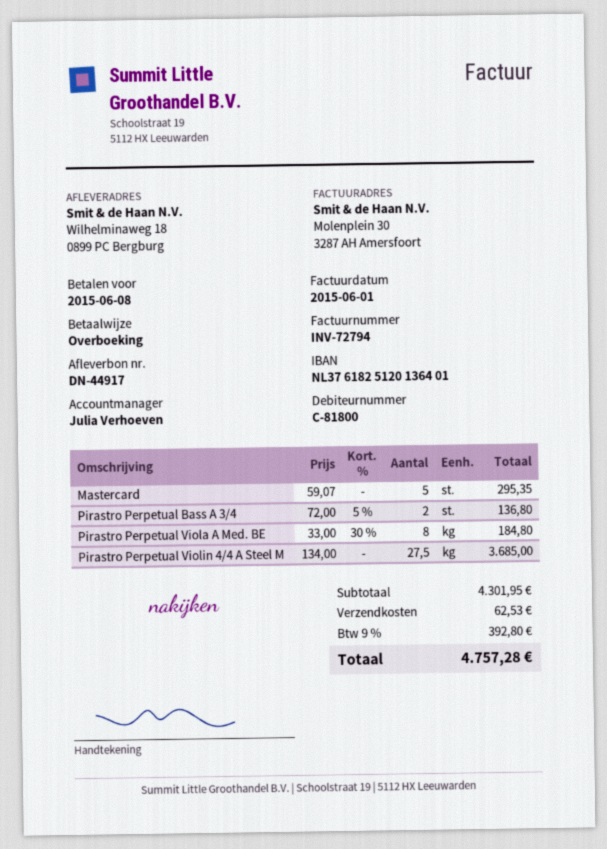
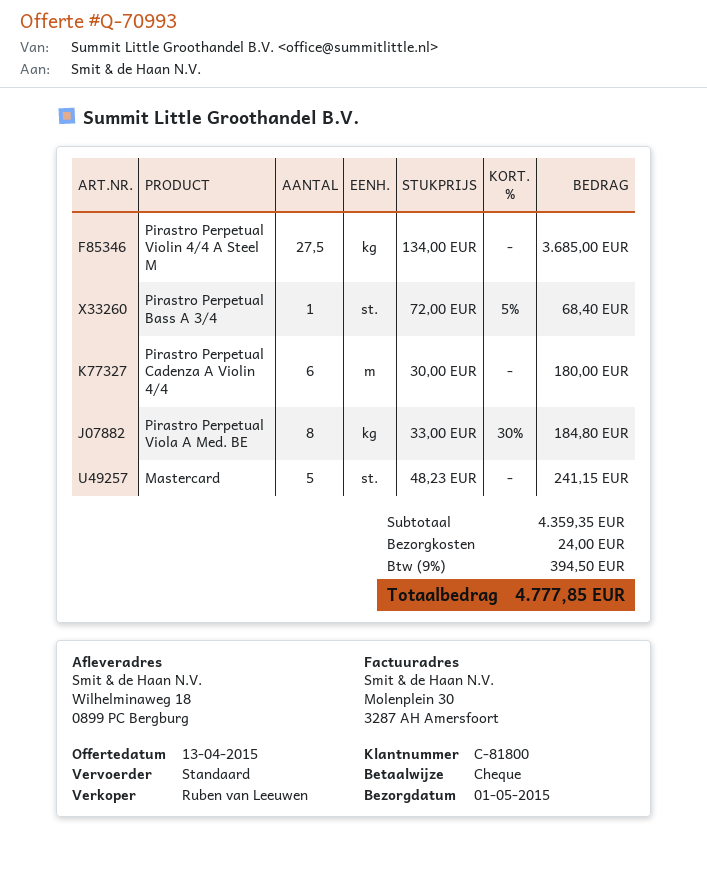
sales rep: Julia Verhoeven -> Ruben van Leeuwen
payment method: bank transfer -> cheque
Mastercard: 5 x 59.07 = 295.35 -> 5 x 48.23 = 241.15
Pirastro Perpetual Bass A 3/4: 2 x 72.00 - 5% = 136.80 -> 1 x 72.00 - 5% = 68.40
Pirastro Perpetual Cadenza A Violin 4/4: none -> 6 x 30.00 = 180.00
subtotal: 4301.95 -> 4359.35
shipping: 62.53 -> 24.00
tax: 9% = 392.80 -> 9% = 394.50
total: 4757.28 -> 4777.85

